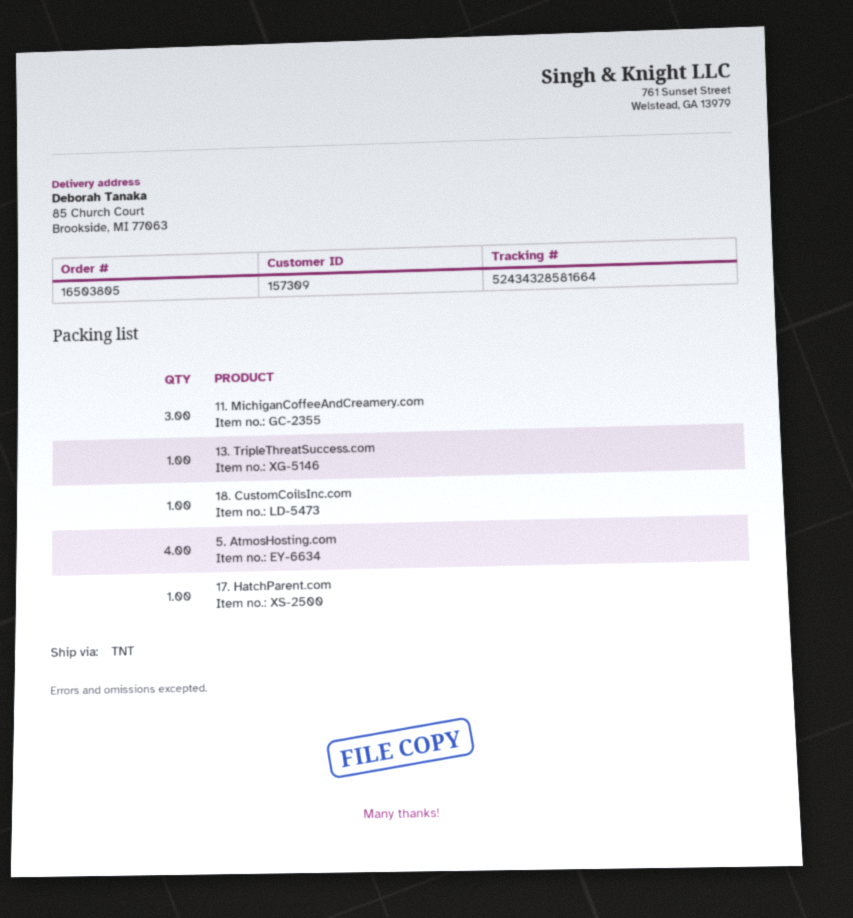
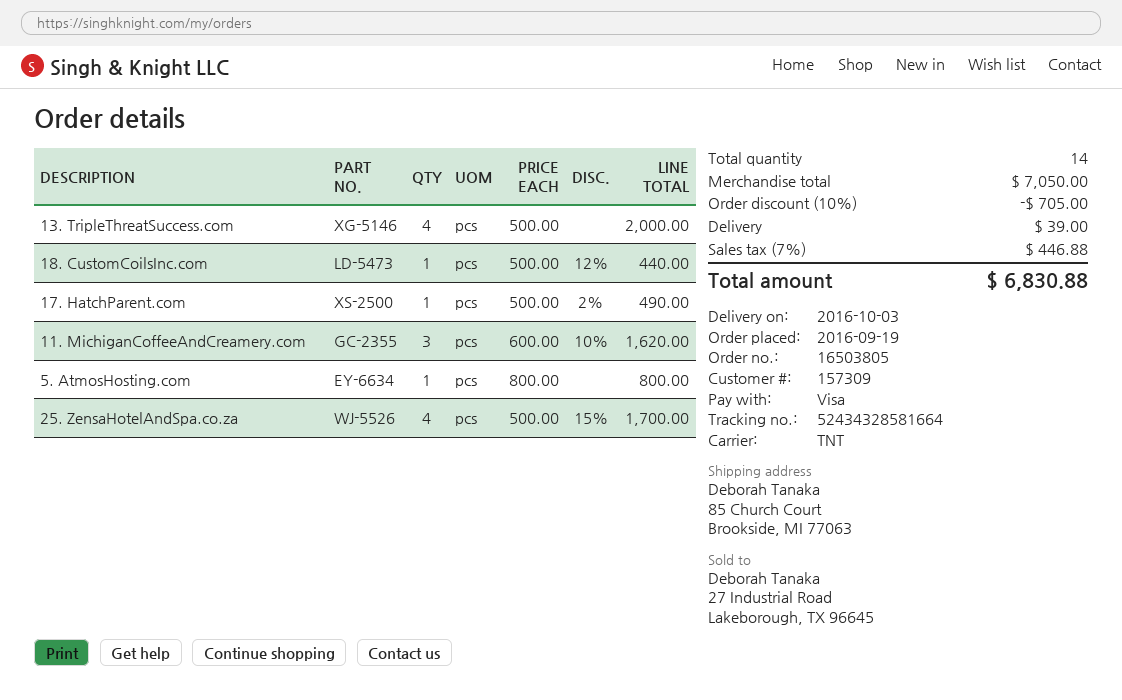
13. TripleThreatSuccess.com: 1 -> 4
5. AtmosHosting.com: 4 -> 1
25. ZensaHotelAndSpa.co.za: none -> 4

